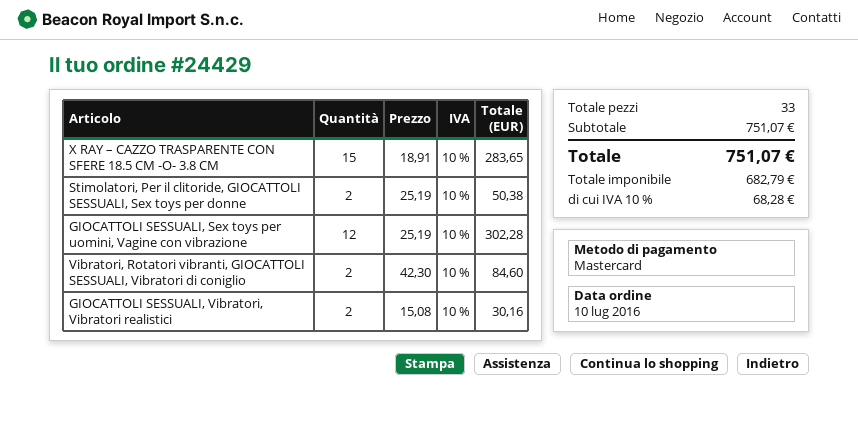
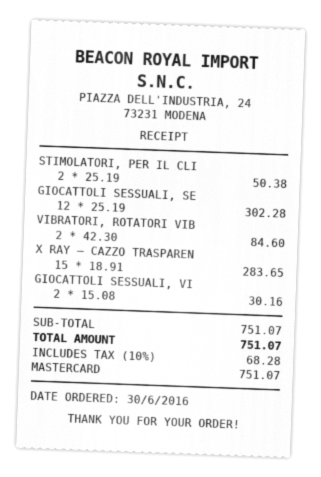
order date: 2016-07-10 -> 2016-06-30

